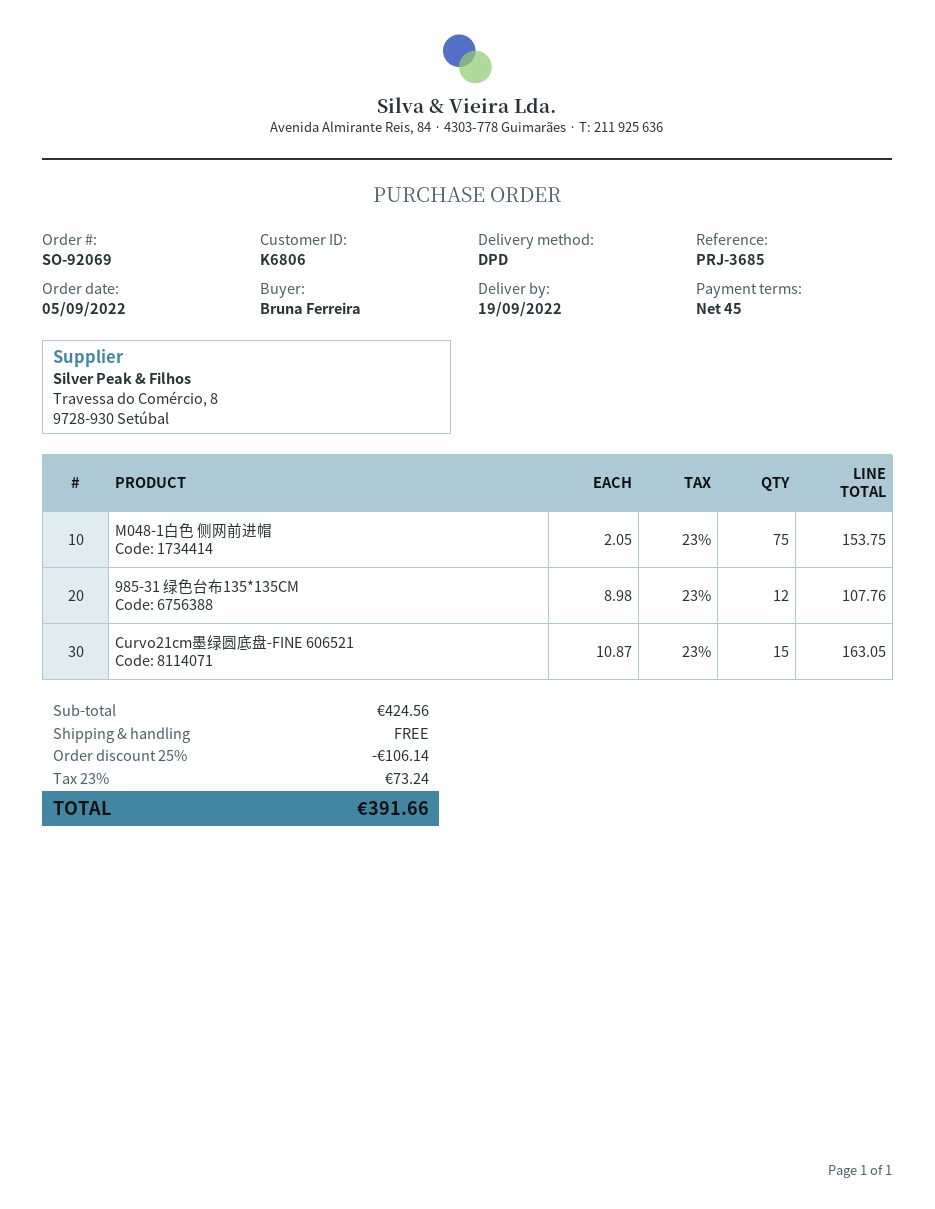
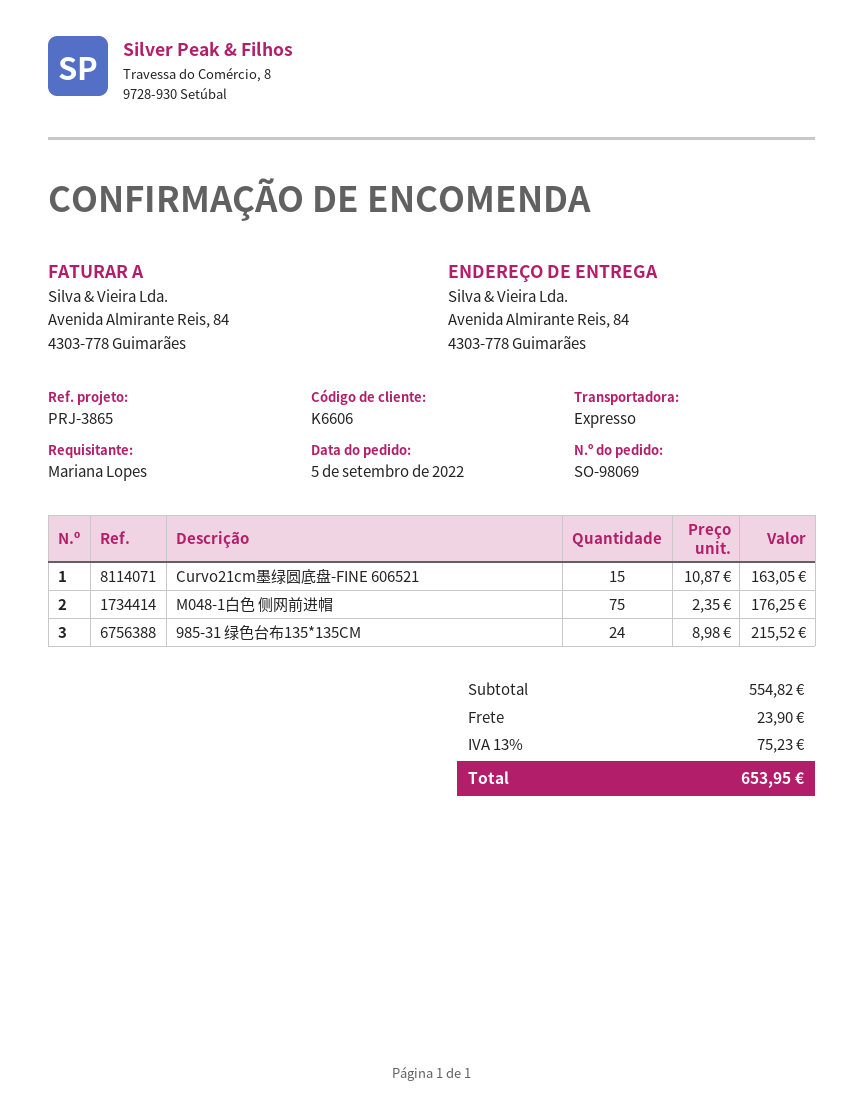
order number: SO-92069 -> SO-98069
customer number: K6806 -> K6606
reference: PRJ-3685 -> PRJ-3865
ordered by: Bruna Ferreira -> Mariana Lopes
shipping method: DPD -> express
M048-1白色 侧网前进帽: 75 x 2.05 = 153.75 -> 75 x 2.35 = 176.25
985-31 绿色台布135*135CM: 12 x 8.98 = 107.76 -> 24 x 8.98 = 215.52
subtotal: 424.56 -> 554.82
discount: 25% = 106.14 -> none
shipping: 0.00 -> 23.90
tax: 23% = 73.24 -> 13% = 75.23
total: 391.66 -> 653.95

